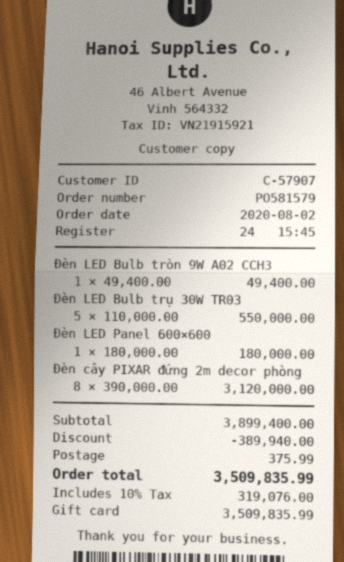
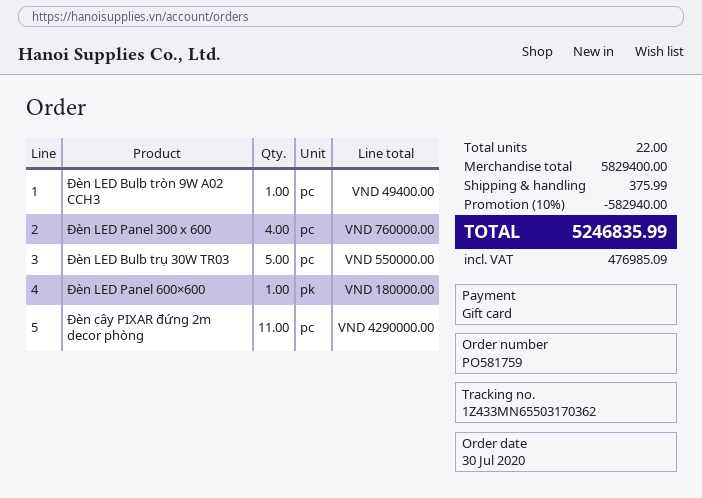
order number: PO581579 -> PO581759
order date: 2020-08-02 -> 2020-07-30
Đèn cây PIXAR đứng 2m decor phòng: 8 for 3120000.00 -> 11 for 4290000.00
Đèn LED Panel 300 x 600: none -> 4 for 760000.00
subtotal: 3899400.00 -> 5829400.00
discount: 389940.00 -> 582940.00
tax: 319076.00 -> 476985.09
total: 3509835.99 -> 5246835.99

